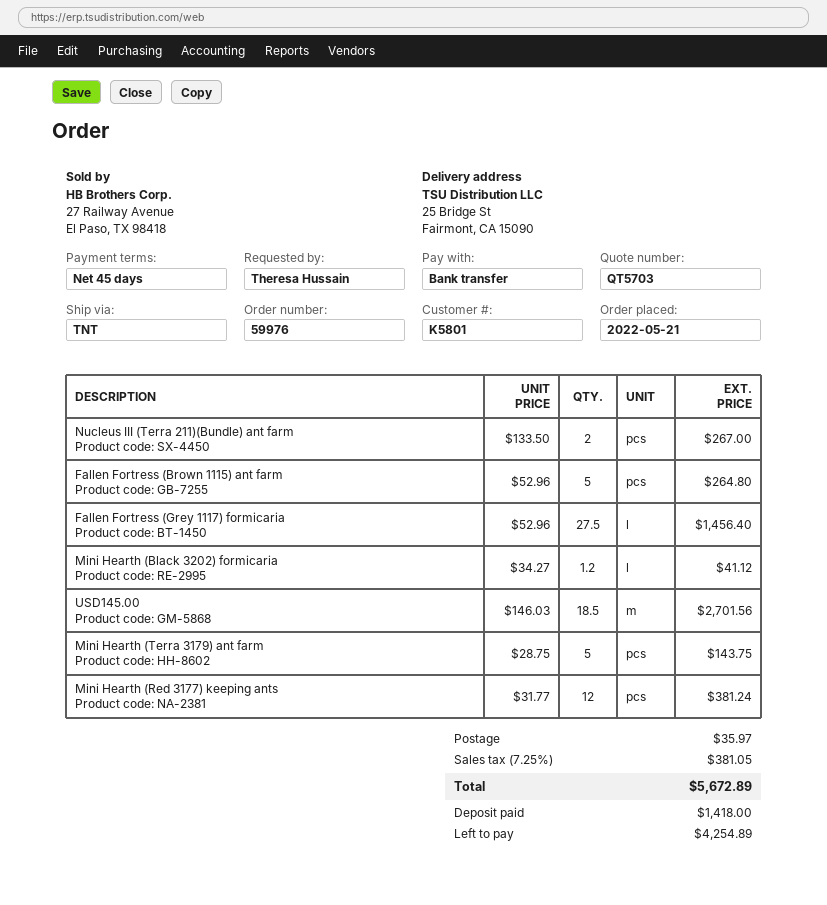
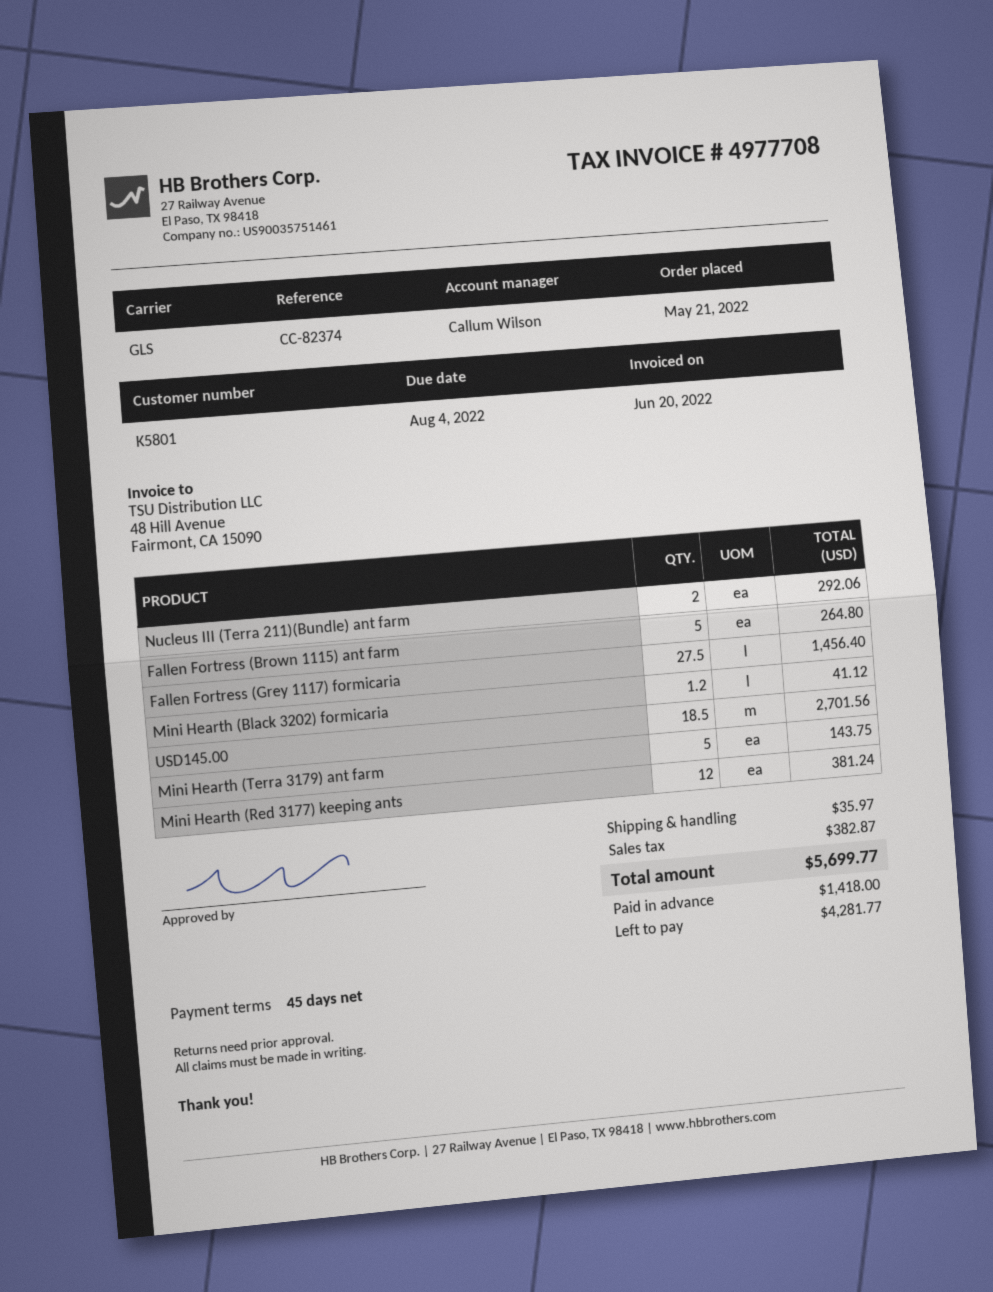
shipping method: TNT -> GLS
Nucleus III (Terra 211)(Bundle) ant farm: 2 for 267.00 -> 2 for 292.06
tax: 381.05 -> 382.87
total: 5672.89 -> 5699.77
balance: 4254.89 -> 4281.77

